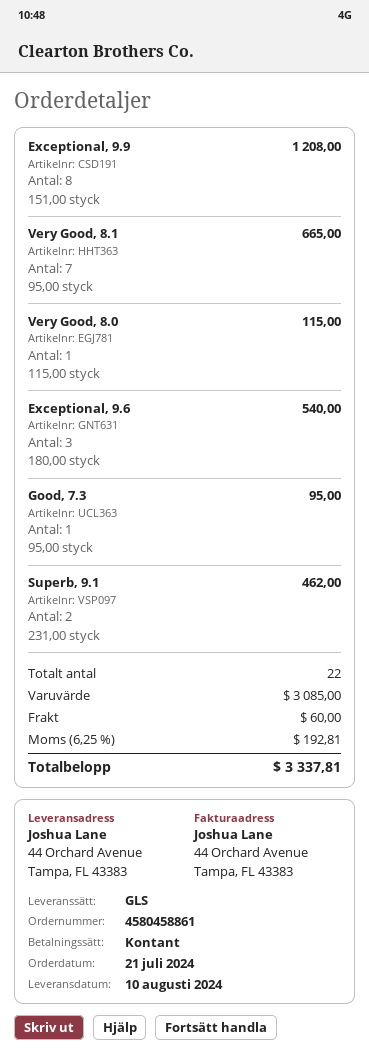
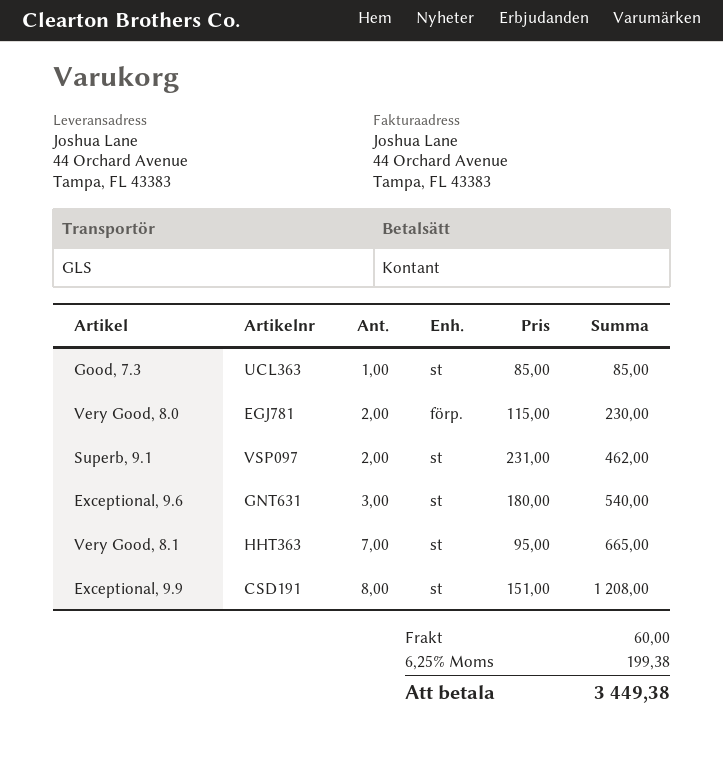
Very Good, 8.0: 1 x 115.00 = 115.00 -> 2 x 115.00 = 230.00
Good, 7.3: 1 x 95.00 = 95.00 -> 1 x 85.00 = 85.00
tax: 6.25% = 192.81 -> 6.25% = 199.38
total: 3337.81 -> 3449.38

